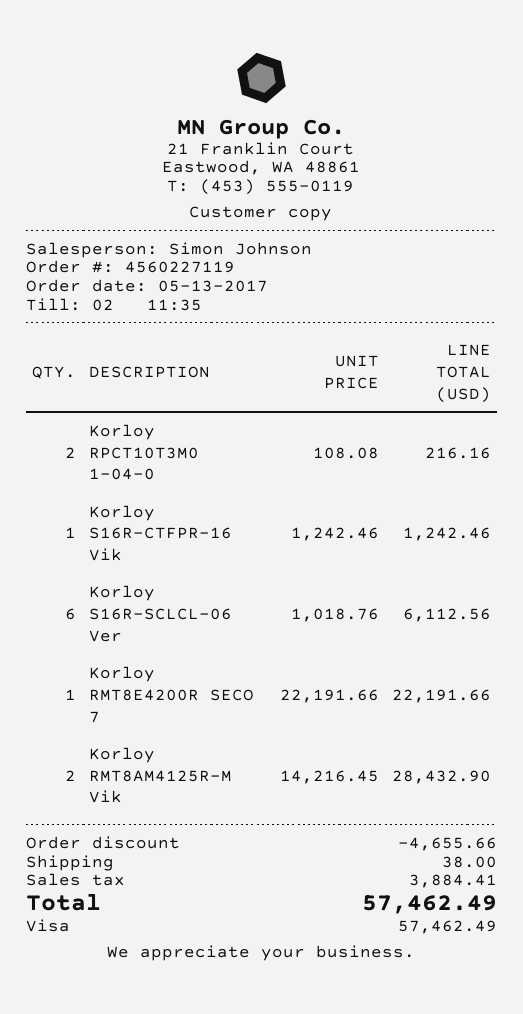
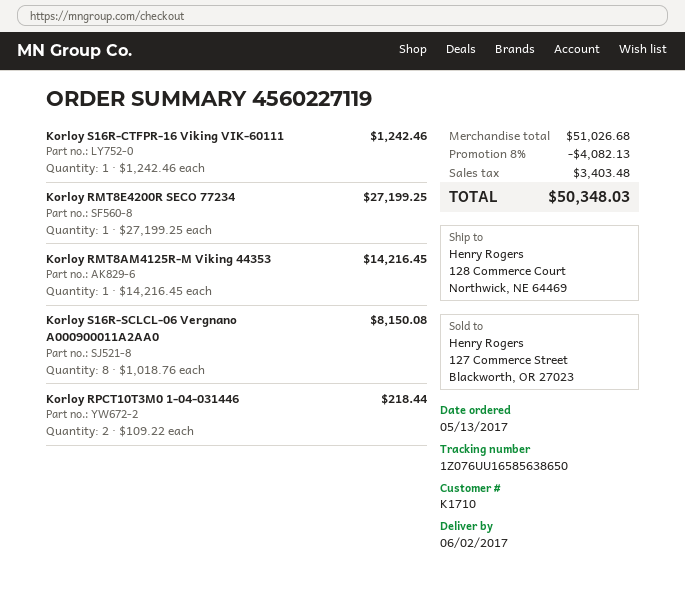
Korloy RPCT10T3M0 1-04-0: 2 x 108.08 = 216.16 -> 2 x 109.22 = 218.44
Korloy S16R-SCLCL-06 Ver: 6 x 1018.76 = 6112.56 -> 8 x 1018.76 = 8150.08
Korloy RMT8E4200R SECO 7: 1 x 22191.66 = 22191.66 -> 1 x 27199.25 = 27199.25
Korloy RMT8AM4125R-M Vik: 2 x 14216.45 = 28432.90 -> 1 x 14216.45 = 14216.45
discount: 4655.66 -> 4082.13
shipping: 38.00 -> none
tax: 3884.41 -> 3403.48
total: 57462.49 -> 50348.03

